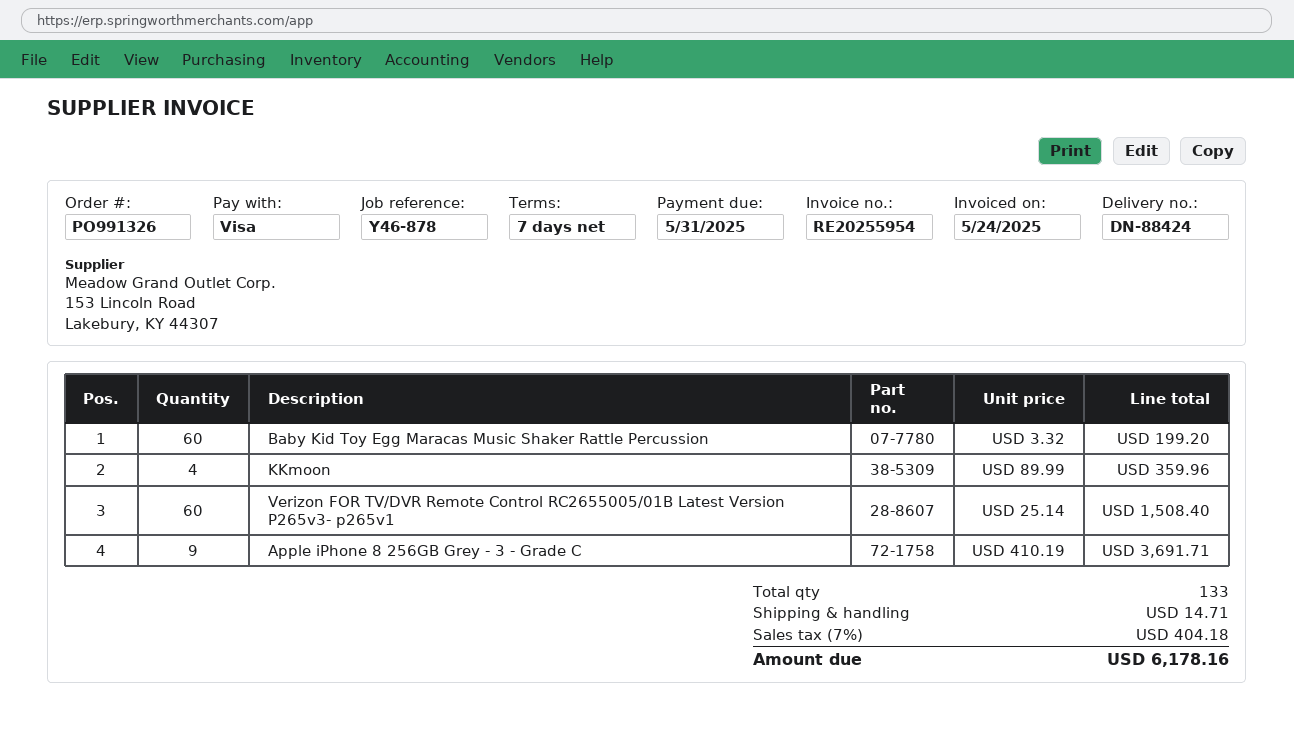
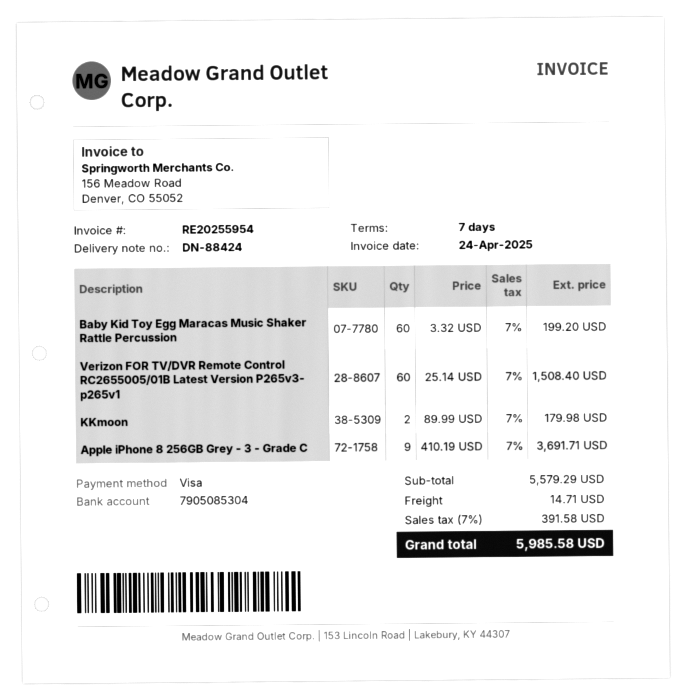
invoice date: 2025-05-24 -> 2025-04-24
KKmoon: 4 x 89.99 = 359.96 -> 2 x 89.99 = 179.98
tax: 7% = 404.18 -> 7% = 391.58
total: 6178.16 -> 5985.58

